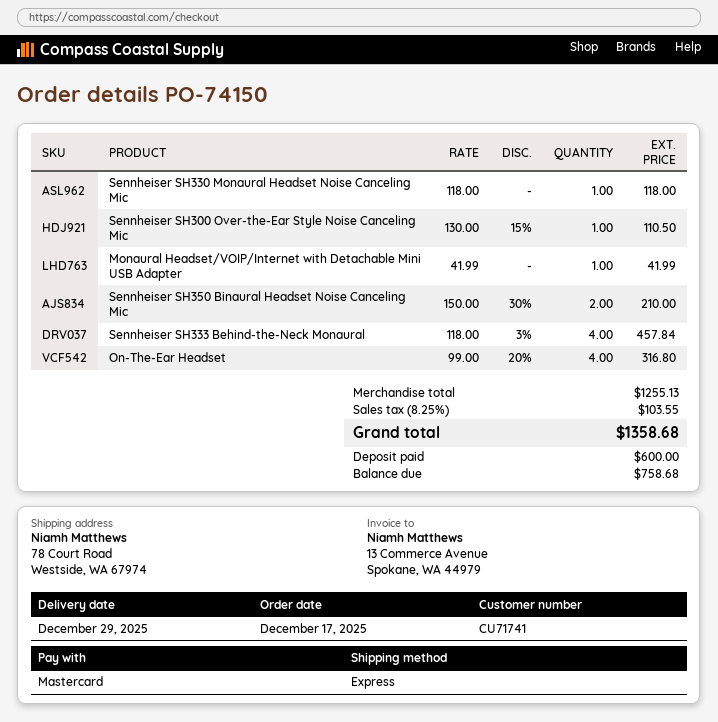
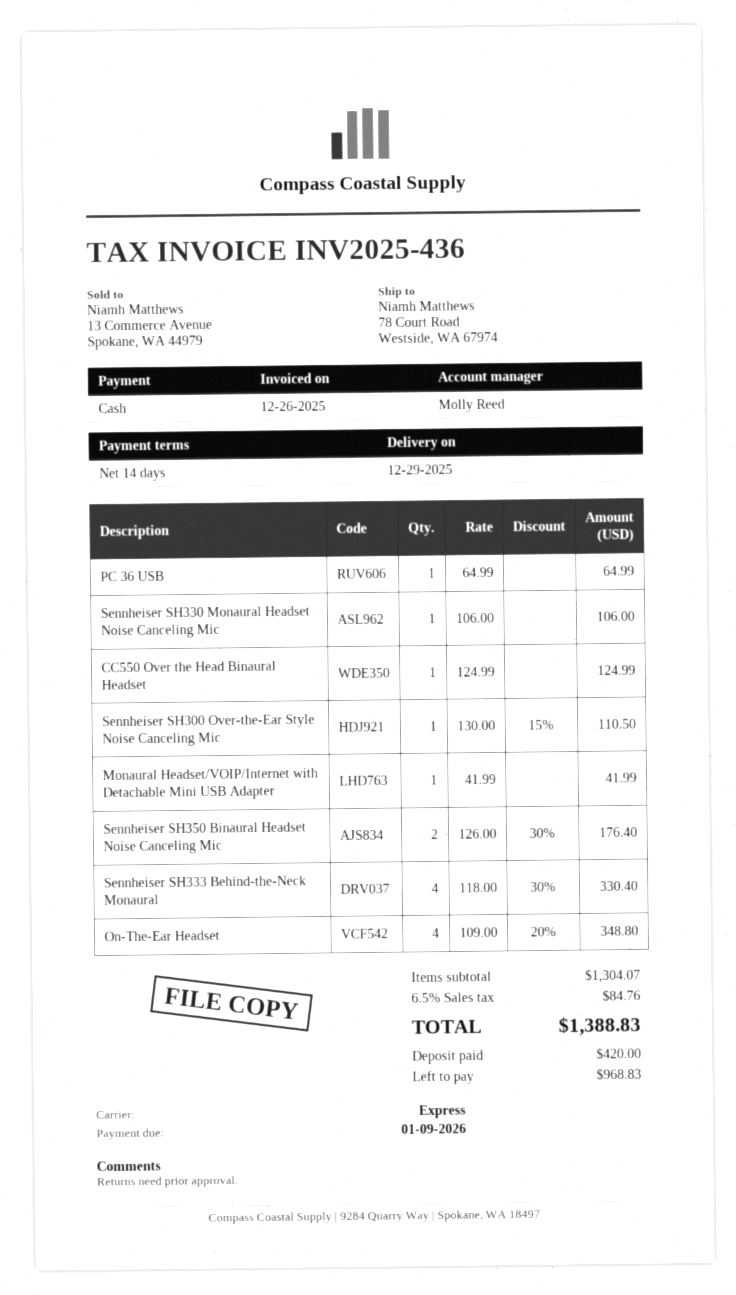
payment method: Mastercard -> cash
Sennheiser SH330 Monaural Headset Noise Canceling Mic: 1 x 118.00 = 118.00 -> 1 x 106.00 = 106.00
Sennheiser SH350 Binaural Headset Noise Canceling Mic: 2 x 150.00 - 30% = 210.00 -> 2 x 126.00 - 30% = 176.40
Sennheiser SH333 Behind-the-Neck Monaural: 4 x 118.00 - 3% = 457.84 -> 4 x 118.00 - 30% = 330.40
On-The-Ear Headset: 4 x 99.00 - 20% = 316.80 -> 4 x 109.00 - 20% = 348.80
PC 36 USB: none -> 1 x 64.99 = 64.99
CC550 Over the Head Binaural Headset: none -> 1 x 124.99 = 124.99
subtotal: 1255.13 -> 1304.07
tax: 8.25% = 103.55 -> 6.5% = 84.76
total: 1358.68 -> 1388.83
deposit: 600.00 -> 420.00
balance: 758.68 -> 968.83

